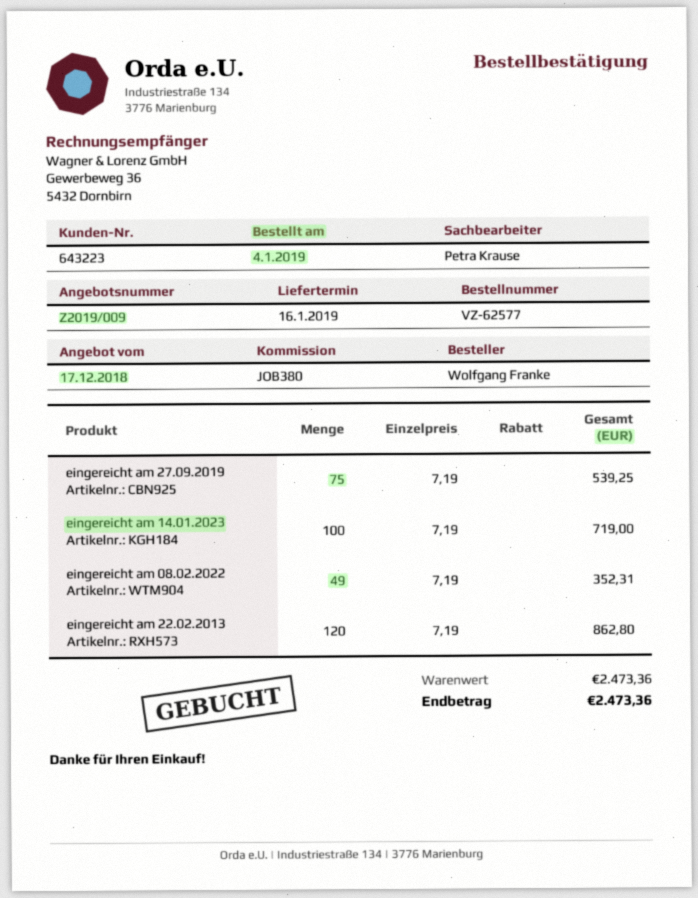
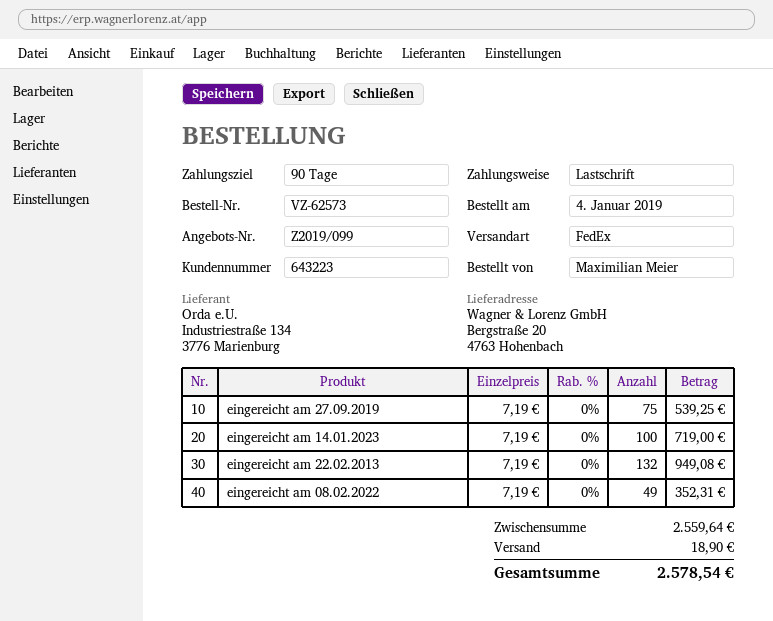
quote number: Z2019/009 -> Z2019/099
order number: VZ-62577 -> VZ-62573
ordered by: Wolfgang Franke -> Maximilian Meier
eingereicht am 22.02.2013: 120 x 7.19 = 862.80 -> 132 x 7.19 = 949.08
subtotal: 2473.36 -> 2559.64
shipping: none -> 18.90
total: 2473.36 -> 2578.54

